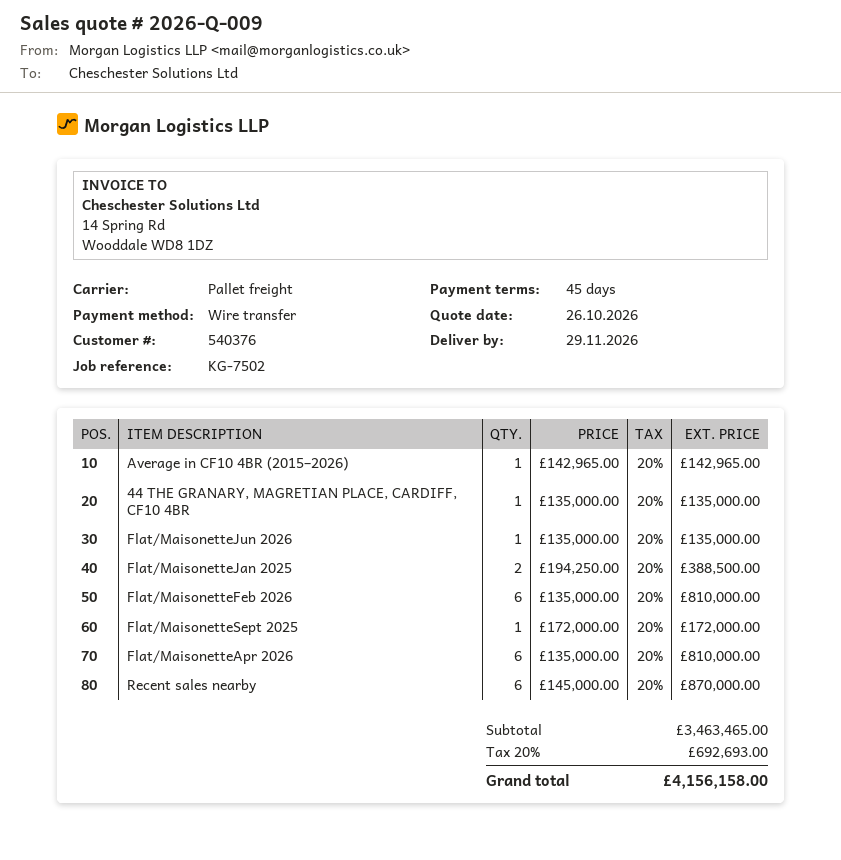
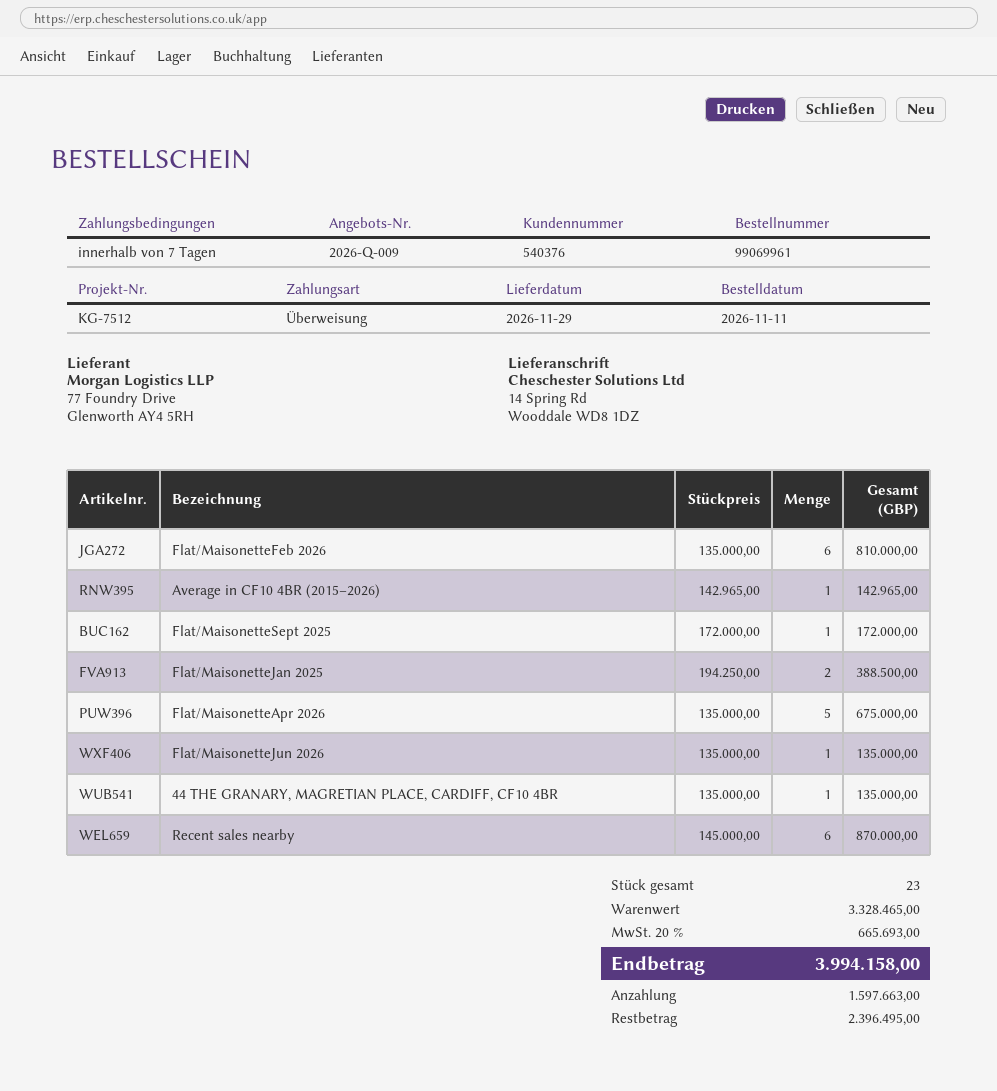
payment terms: 45 days -> 7 days
reference: KG-7502 -> KG-7512
Flat/MaisonetteApr 2026: 6 x 135000.00 = 810000.00 -> 5 x 135000.00 = 675000.00
subtotal: 3463465.00 -> 3328465.00
tax: 20% = 692693.00 -> 20% = 665693.00
total: 4156158.00 -> 3994158.00

